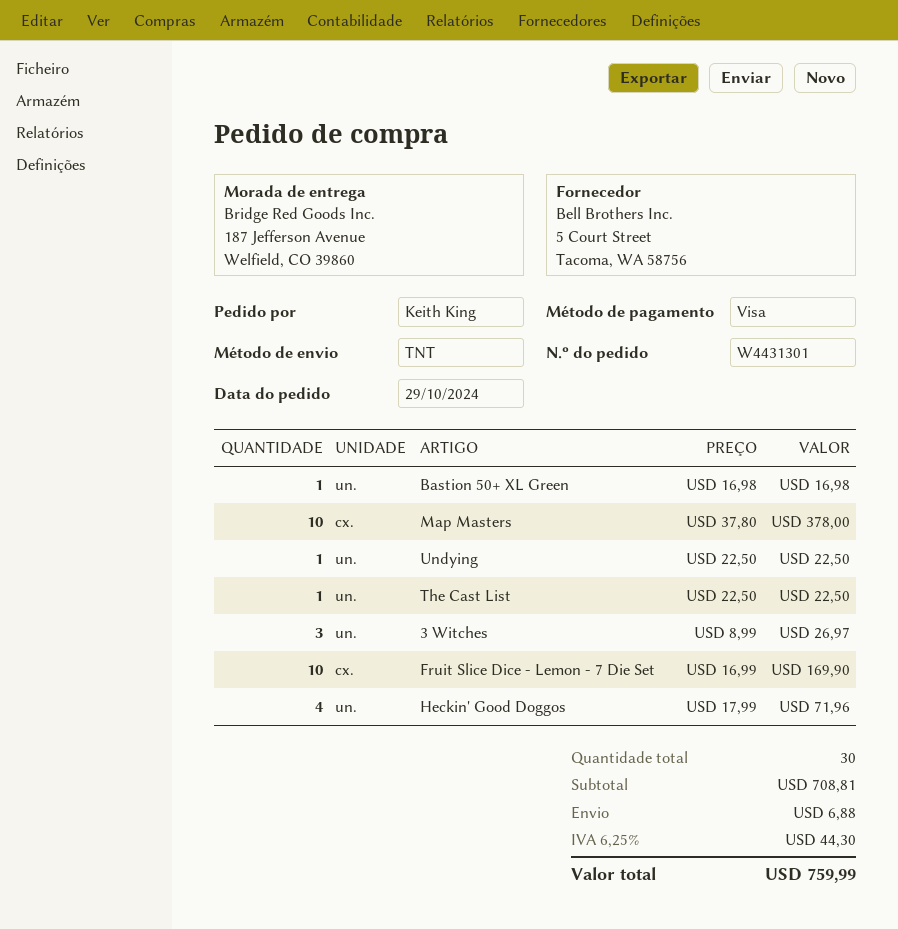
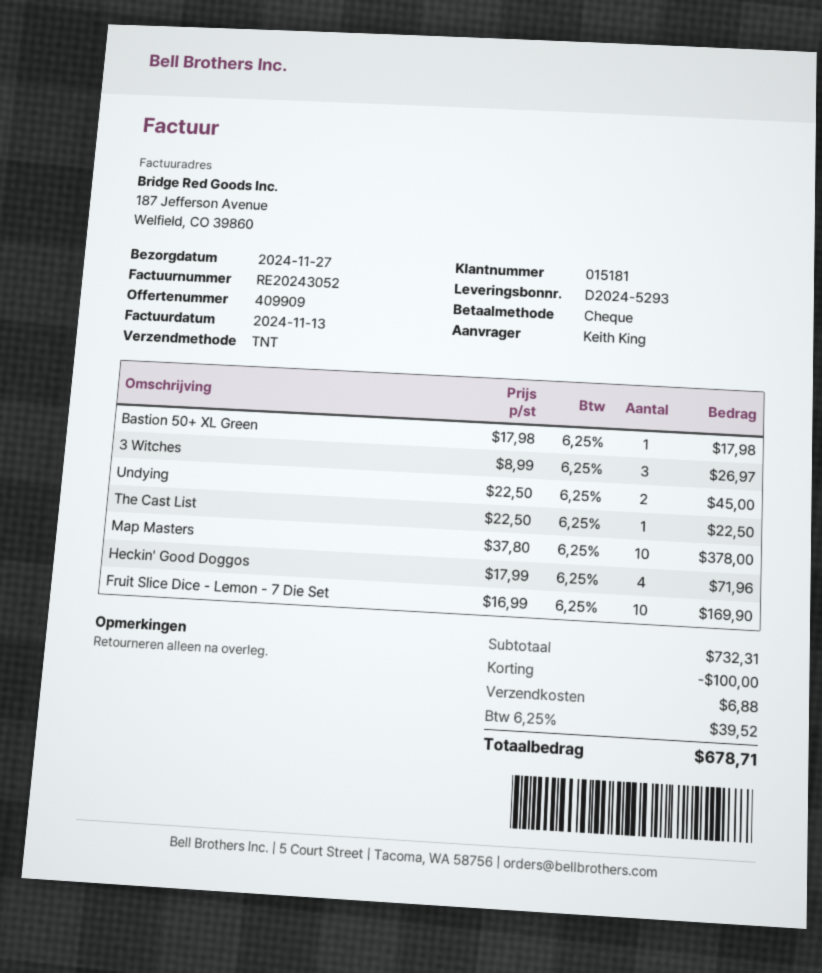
payment method: Visa -> cheque
Bastion 50+ XL Green: 1 x 16.98 = 16.98 -> 1 x 17.98 = 17.98
Undying: 1 x 22.50 = 22.50 -> 2 x 22.50 = 45.00
subtotal: 708.81 -> 732.31
discount: none -> 100.00
tax: 6.25% = 44.30 -> 6.25% = 39.52
total: 759.99 -> 678.71

